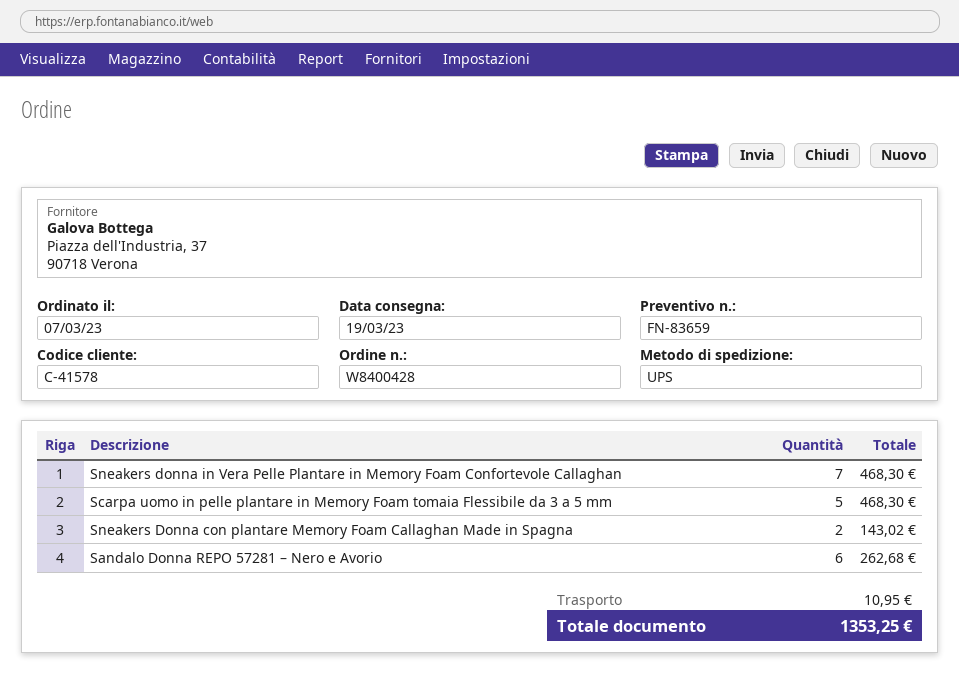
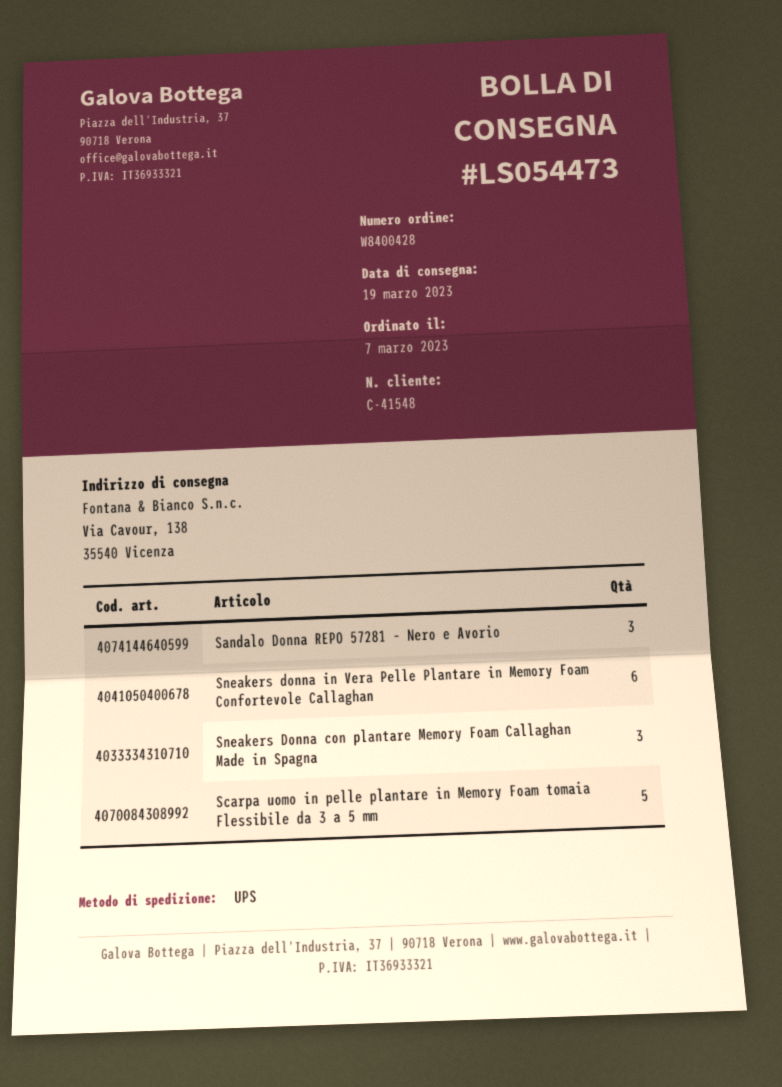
customer number: C-41578 -> C-41548
Sneakers donna in Vera Pelle Plantare in Memory Foam Confortevole Callaghan: 7 -> 6
Sneakers Donna con plantare Memory Foam Callaghan Made in Spagna: 2 -> 3
Sandalo Donna REPO 57281 – Nero e Avorio: 6 -> 3

